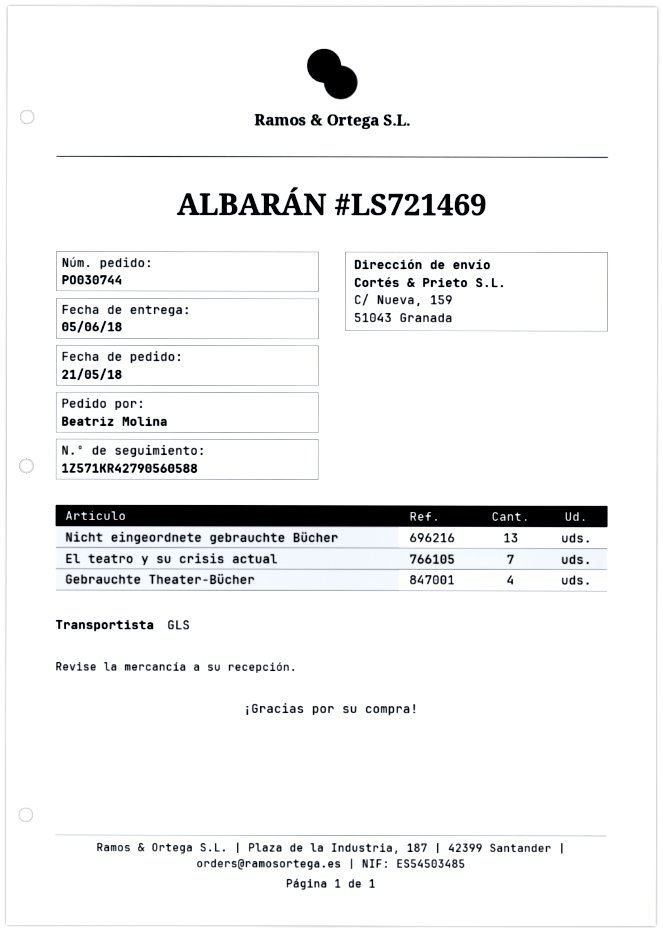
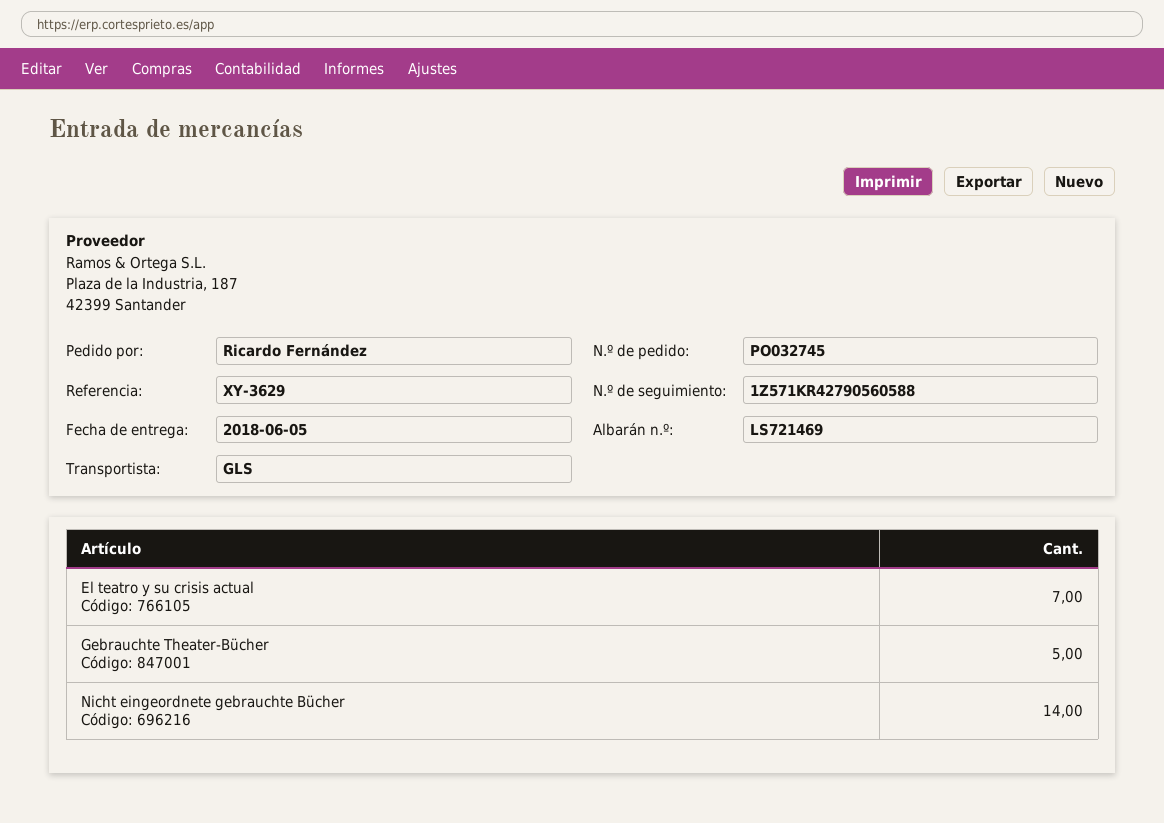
order number: PO030744 -> PO032745
ordered by: Beatriz Molina -> Ricardo Fernández
Nicht eingeordnete gebrauchte Bücher: 13 -> 14
Gebrauchte Theater-Bücher: 4 -> 5

